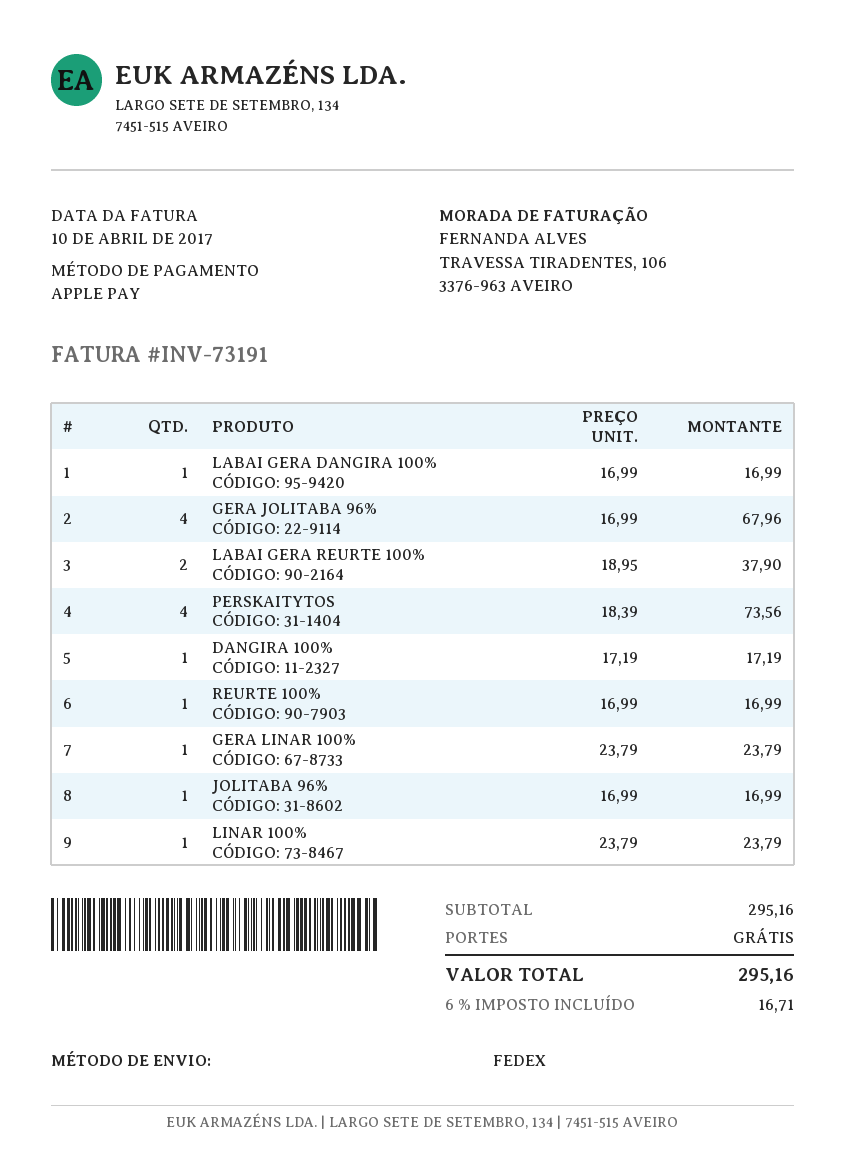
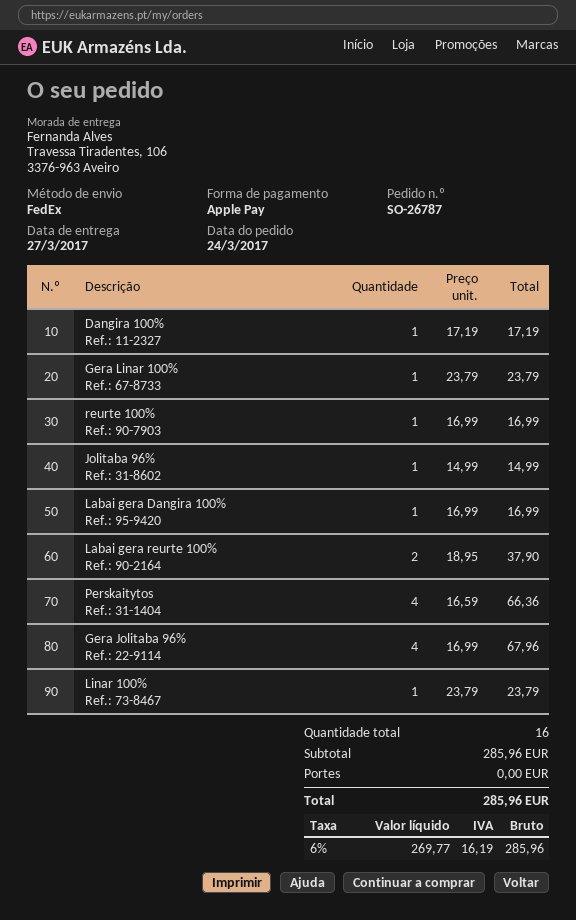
PERSKAITYTOS: 4 x 18.39 = 73.56 -> 4 x 16.59 = 66.36
JOLITABA 96%: 1 x 16.99 = 16.99 -> 1 x 14.99 = 14.99
subtotal: 295.16 -> 285.96
tax: 6% = 16.71 -> 6% = 16.19
total: 295.16 -> 285.96

